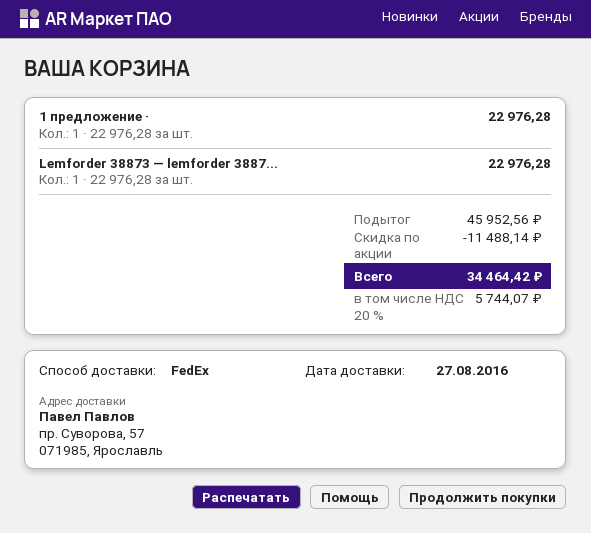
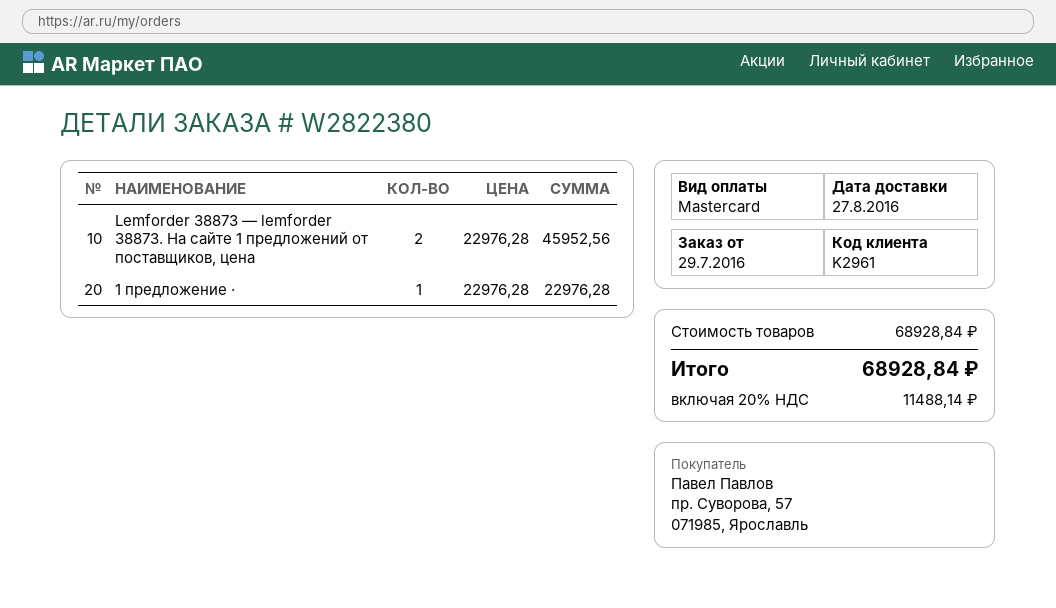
Lemforder 38873 — lemforder 3887...: 1 x 22976.28 = 22976.28 -> 2 x 22976.28 = 45952.56
subtotal: 45952.56 -> 68928.84
discount: 11488.14 -> none
tax: 20% = 5744.07 -> 20% = 11488.14
total: 34464.42 -> 68928.84

